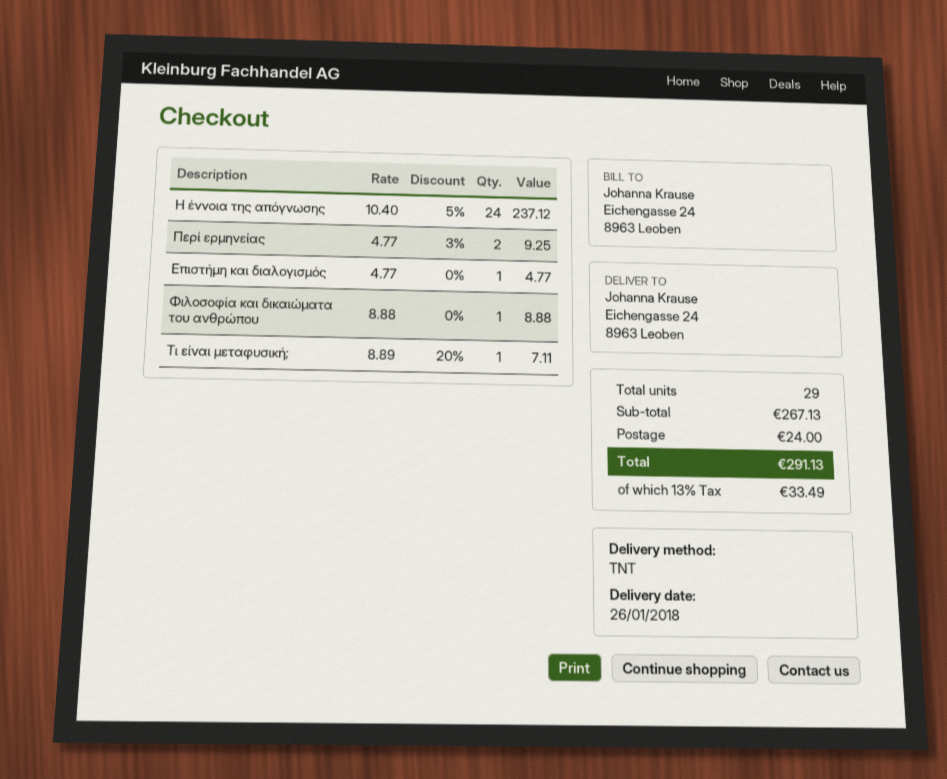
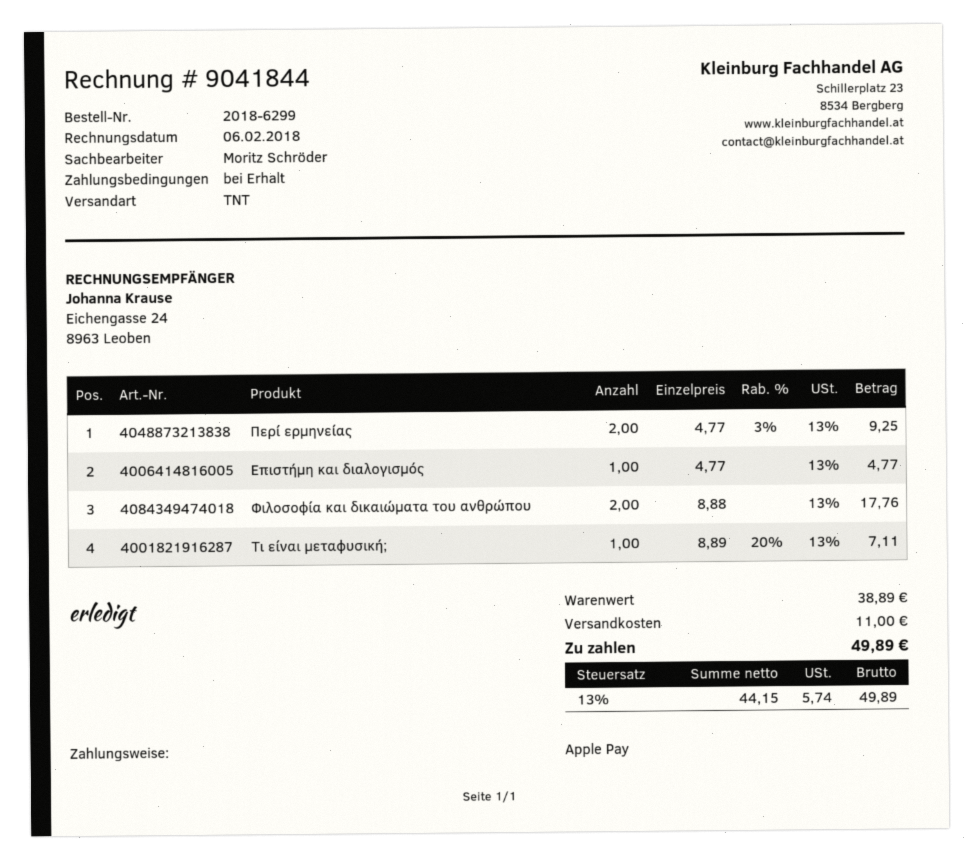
Η έννοια της απόγνωσης: 24 x 10.40 - 5% = 237.12 -> none
Φιλοσοφία και δικαιώματα του ανθρώπου: 1 x 8.88 = 8.88 -> 2 x 8.88 = 17.76
subtotal: 267.13 -> 38.89
shipping: 24.00 -> 11.00
tax: 13% = 33.49 -> 13% = 5.74
total: 291.13 -> 49.89

